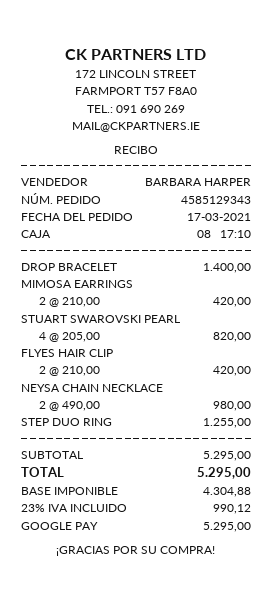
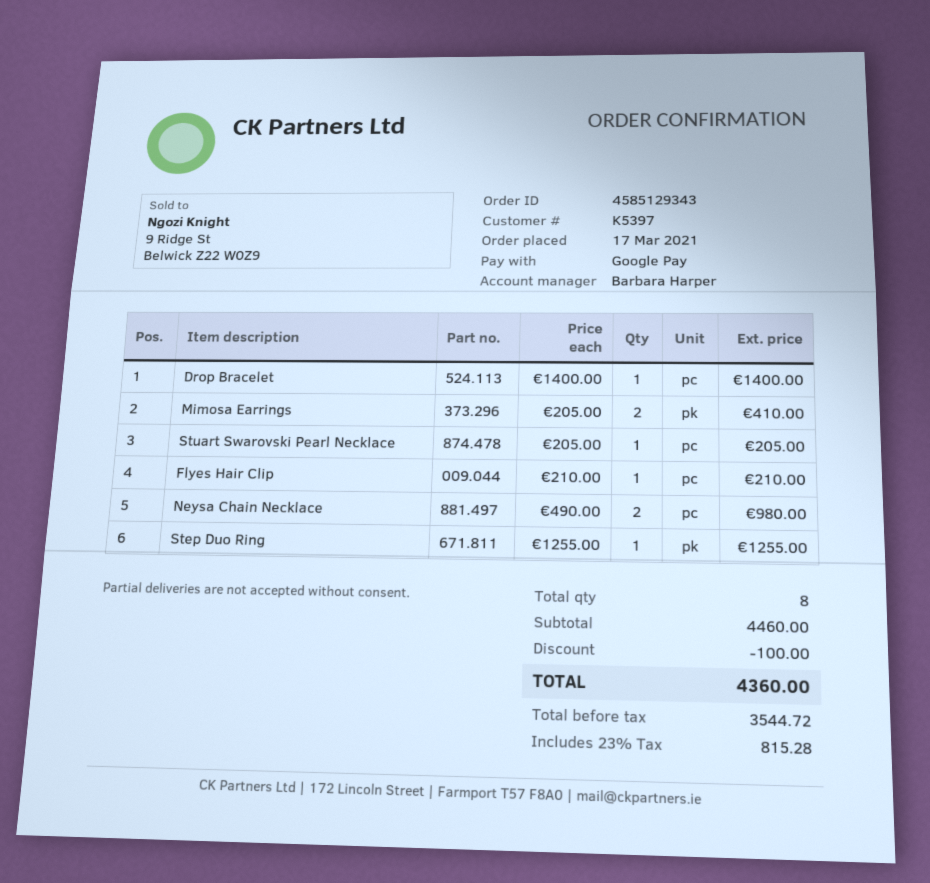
MIMOSA EARRINGS: 2 x 210.00 = 420.00 -> 2 x 205.00 = 410.00
STUART SWAROVSKI PEARL: 4 x 205.00 = 820.00 -> 1 x 205.00 = 205.00
FLYES HAIR CLIP: 2 x 210.00 = 420.00 -> 1 x 210.00 = 210.00
subtotal: 5295.00 -> 4460.00
discount: none -> 100.00
net: 4304.88 -> 3544.72
tax: 23% = 990.12 -> 23% = 815.28
total: 5295.00 -> 4360.00

